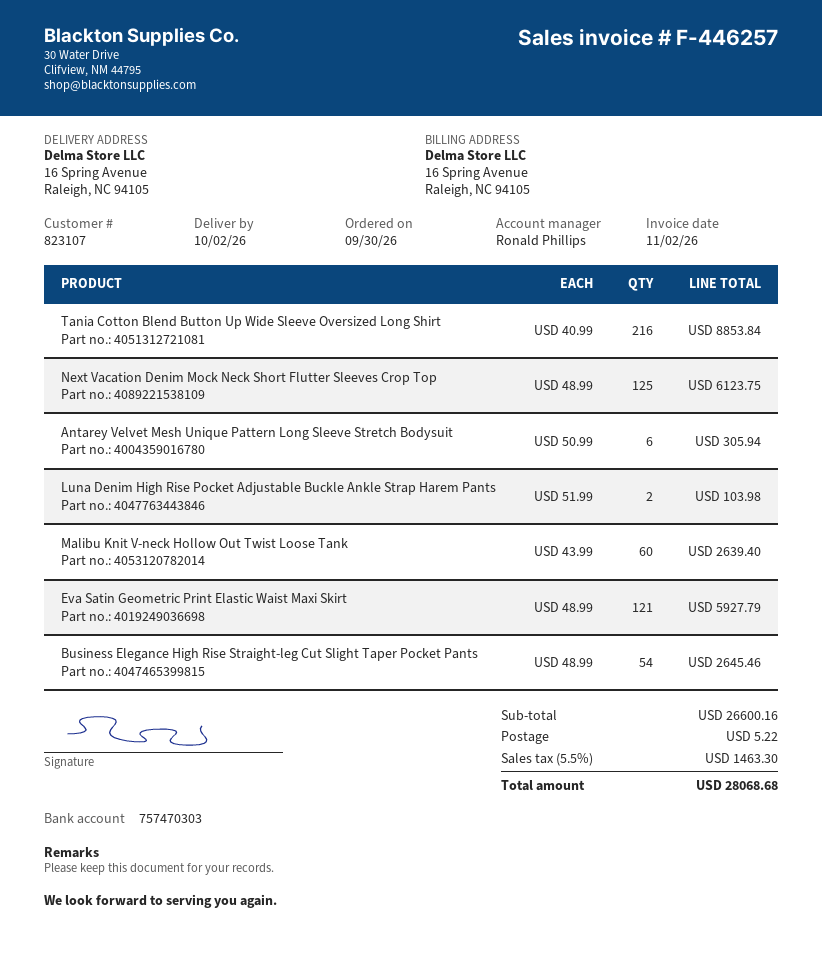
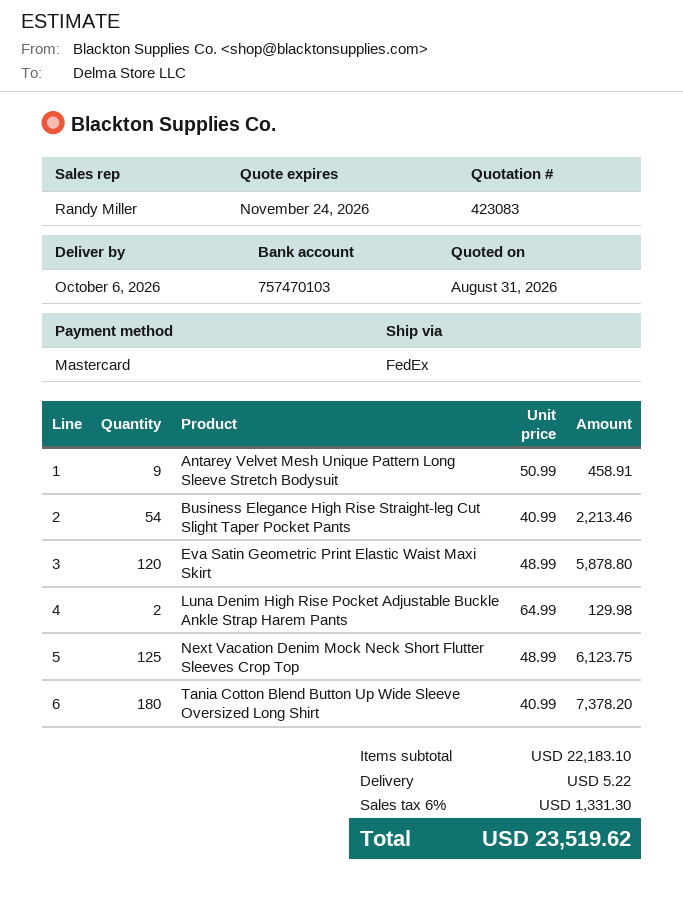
delivery date: 2026-10-02 -> 2026-10-06
sales rep: Ronald Phillips -> Randy Miller
bank account: 757470303 -> 757470103
Tania Cotton Blend Button Up Wide Sleeve Oversized Long Shirt: 216 x 40.99 = 8853.84 -> 180 x 40.99 = 7378.20
Antarey Velvet Mesh Unique Pattern Long Sleeve Stretch Bodysuit: 6 x 50.99 = 305.94 -> 9 x 50.99 = 458.91
Luna Denim High Rise Pocket Adjustable Buckle Ankle Strap Harem Pants: 2 x 51.99 = 103.98 -> 2 x 64.99 = 129.98
Malibu Knit V-neck Hollow Out Twist Loose Tank: 60 x 43.99 = 2639.40 -> none
Eva Satin Geometric Print Elastic Waist Maxi Skirt: 121 x 48.99 = 5927.79 -> 120 x 48.99 = 5878.80
Business Elegance High Rise Straight-leg Cut Slight Taper Pocket Pants: 54 x 48.99 = 2645.46 -> 54 x 40.99 = 2213.46
subtotal: 26600.16 -> 22183.10
tax: 5.5% = 1463.30 -> 6% = 1331.30
total: 28068.68 -> 23519.62

